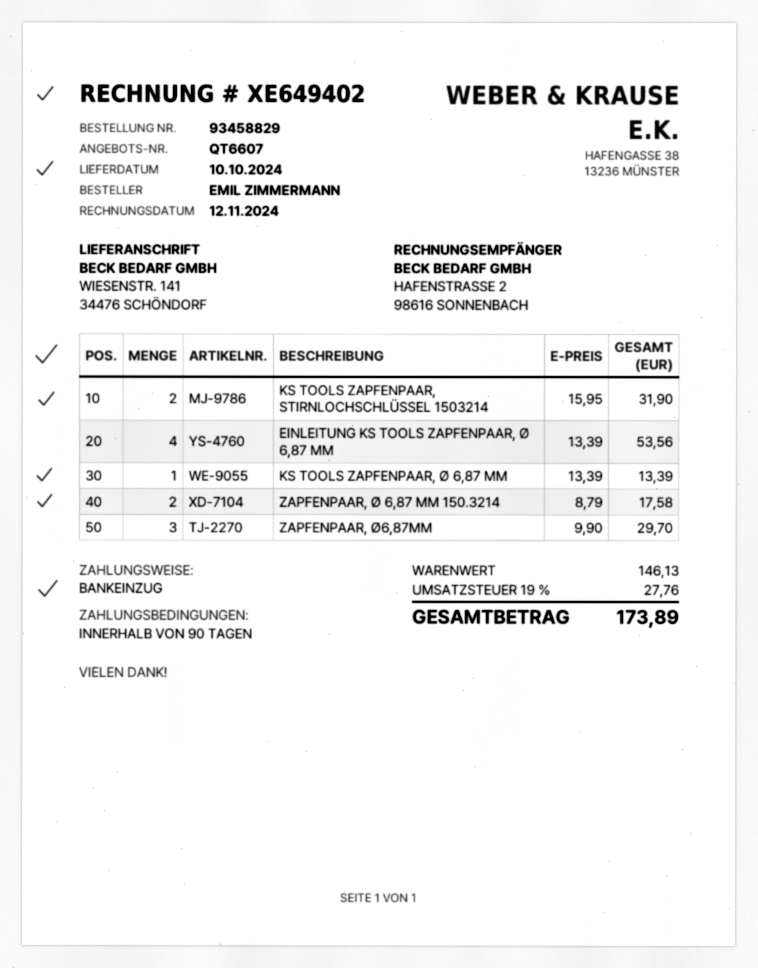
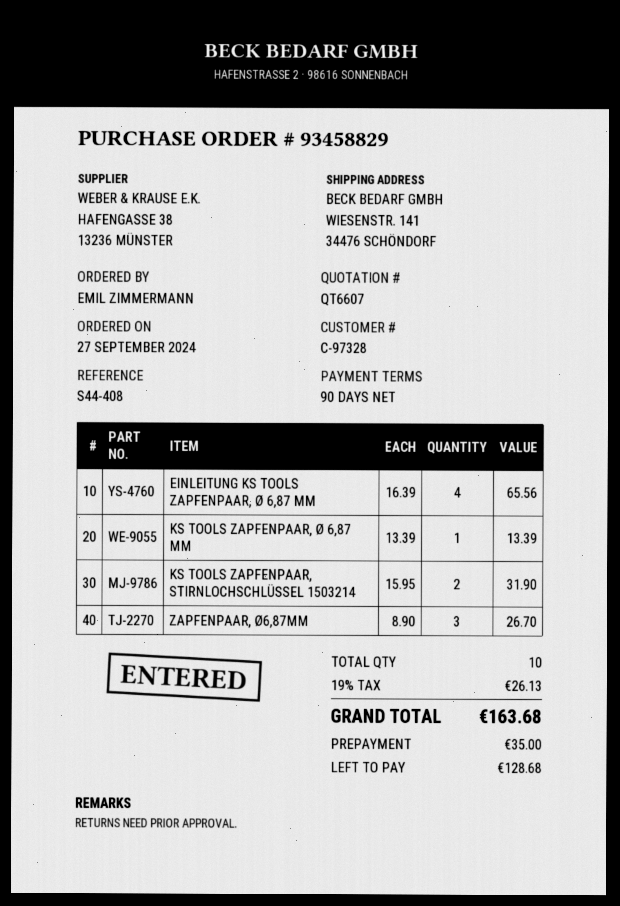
EINLEITUNG KS TOOLS ZAPFENPAAR, Ø 6,87 MM: 4 x 13.39 = 53.56 -> 4 x 16.39 = 65.56
ZAPFENPAAR, Ø 6,87 MM 150.3214: 2 x 8.79 = 17.58 -> none
ZAPFENPAAR, Ø6,87MM: 3 x 9.90 = 29.70 -> 3 x 8.90 = 26.70
tax: 19% = 27.76 -> 19% = 26.13
total: 173.89 -> 163.68

